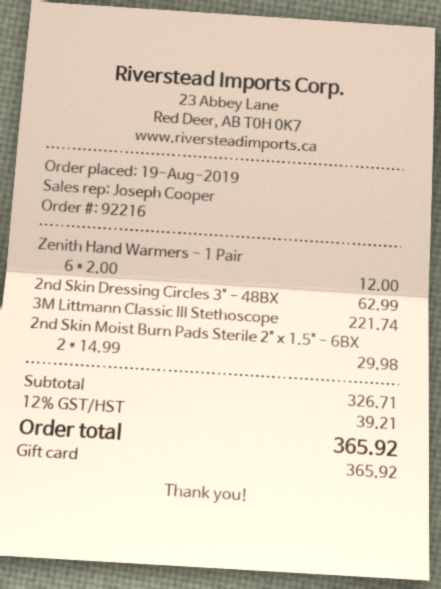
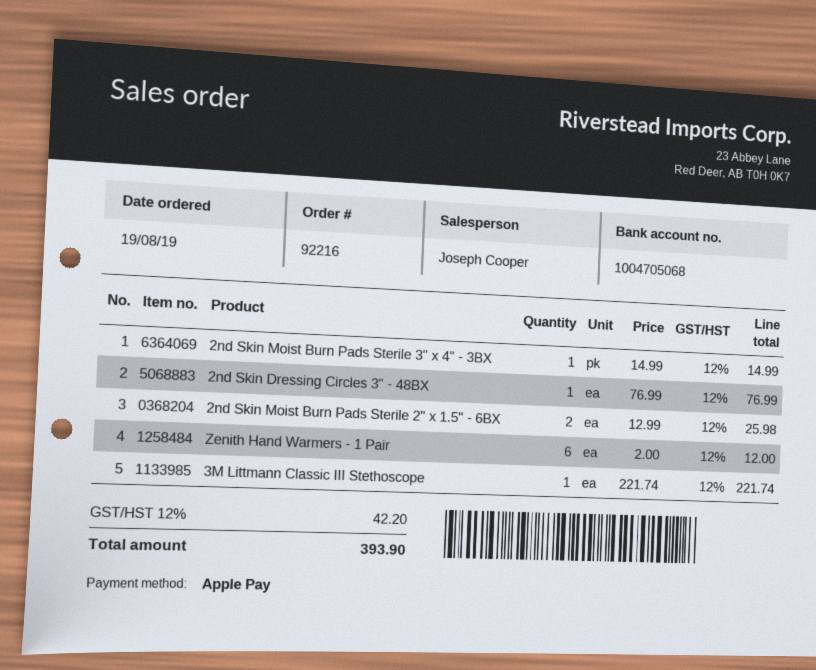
payment method: gift card -> Apple Pay
2nd Skin Dressing Circles 3" - 48BX: 1 x 62.99 = 62.99 -> 1 x 76.99 = 76.99
2nd Skin Moist Burn Pads Sterile 2" x 1.5" - 6BX: 2 x 14.99 = 29.98 -> 2 x 12.99 = 25.98
2nd Skin Moist Burn Pads Sterile 3" x 4" - 3BX: none -> 1 x 14.99 = 14.99
tax: 12% = 39.21 -> 12% = 42.20
total: 365.92 -> 393.90

